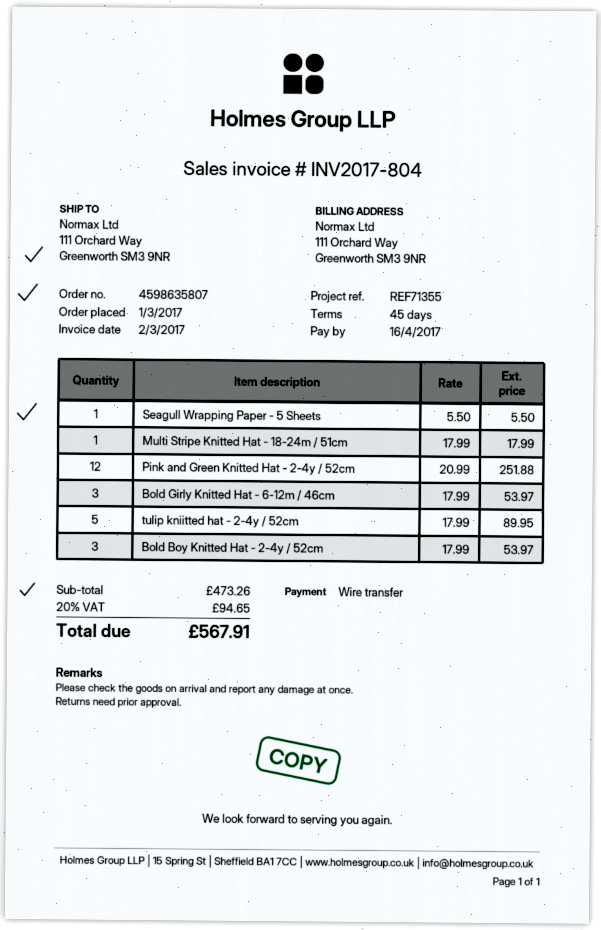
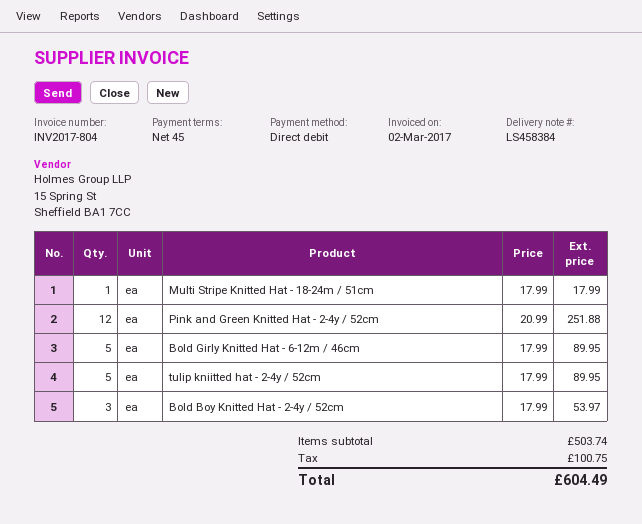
payment method: bank transfer -> direct debit
Seagull Wrapping Paper - 5 Sheets: 1 x 5.50 = 5.50 -> none
Bold Girly Knitted Hat - 6-12m / 46cm: 3 x 17.99 = 53.97 -> 5 x 17.99 = 89.95
subtotal: 473.26 -> 503.74
tax: 94.65 -> 100.75
total: 567.91 -> 604.49

